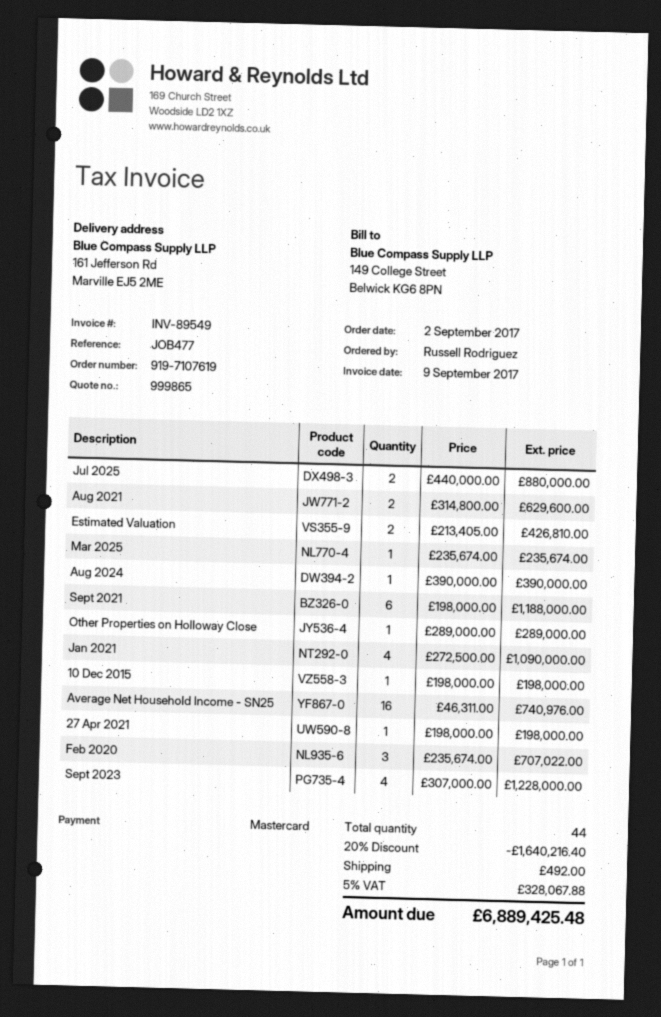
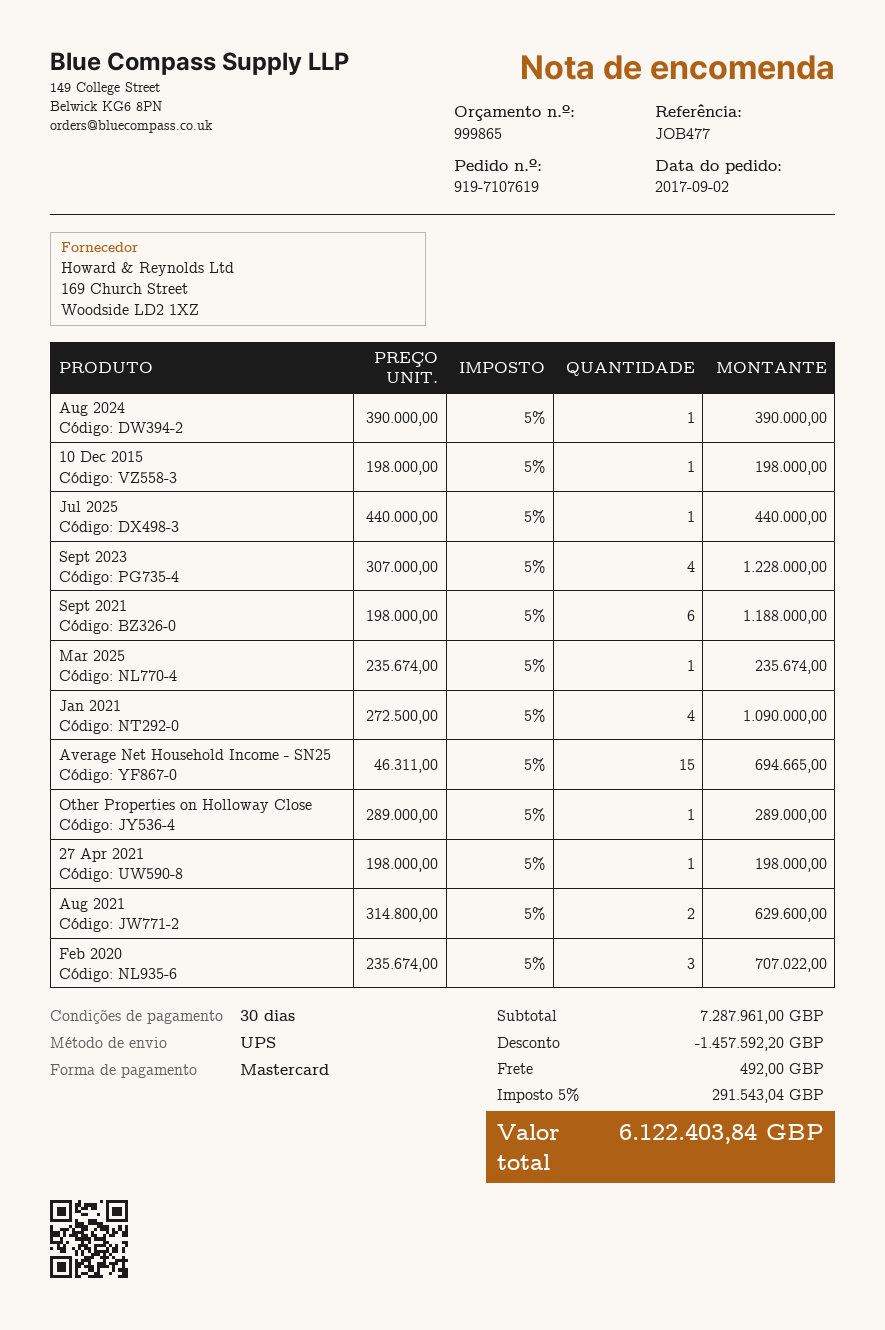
Jul 2025: 2 x 440000.00 = 880000.00 -> 1 x 440000.00 = 440000.00
Estimated Valuation: 2 x 213405.00 = 426810.00 -> none
Average Net Household Income - SN25: 16 x 46311.00 = 740976.00 -> 15 x 46311.00 = 694665.00
discount: 1640216.40 -> 1457592.20
tax: 5% = 328067.88 -> 5% = 291543.04
total: 6889425.48 -> 6122403.84

